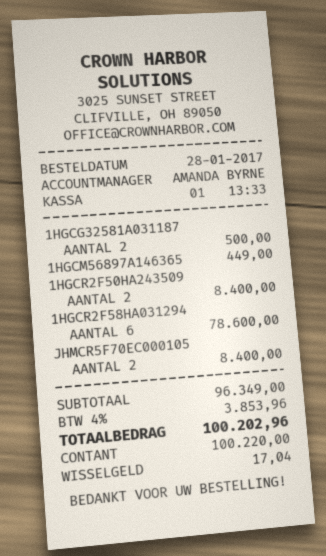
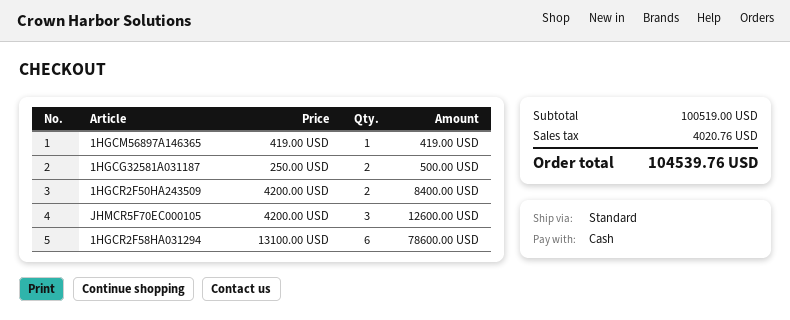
1HGCM56897A146365: 1 for 449.00 -> 1 for 419.00
JHMCR5F70EC000105: 2 for 8400.00 -> 3 for 12600.00
subtotal: 96349.00 -> 100519.00
tax: 3853.96 -> 4020.76
total: 100202.96 -> 104539.76

